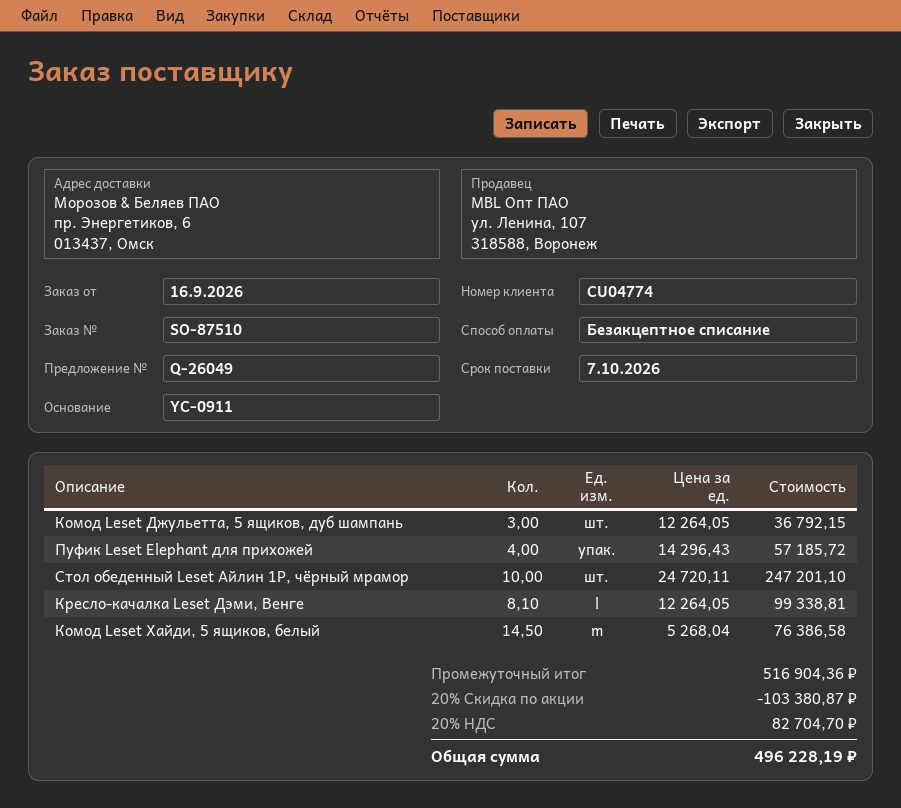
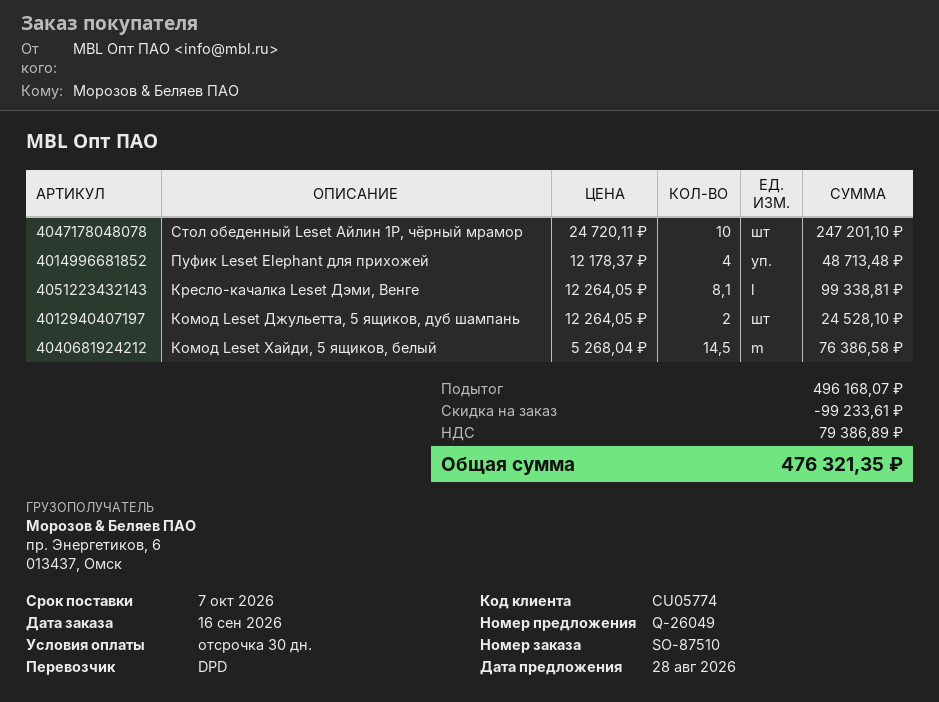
customer number: CU04774 -> CU05774
Комод Leset Джульетта, 5 ящиков, дуб шампань: 3 x 12264.05 = 36792.15 -> 2 x 12264.05 = 24528.10
Пуфик Leset Elephant для прихожей: 4 x 14296.43 = 57185.72 -> 4 x 12178.37 = 48713.48
subtotal: 516904.36 -> 496168.07
discount: 103380.87 -> 99233.61
tax: 82704.70 -> 79386.89
total: 496228.19 -> 476321.35

